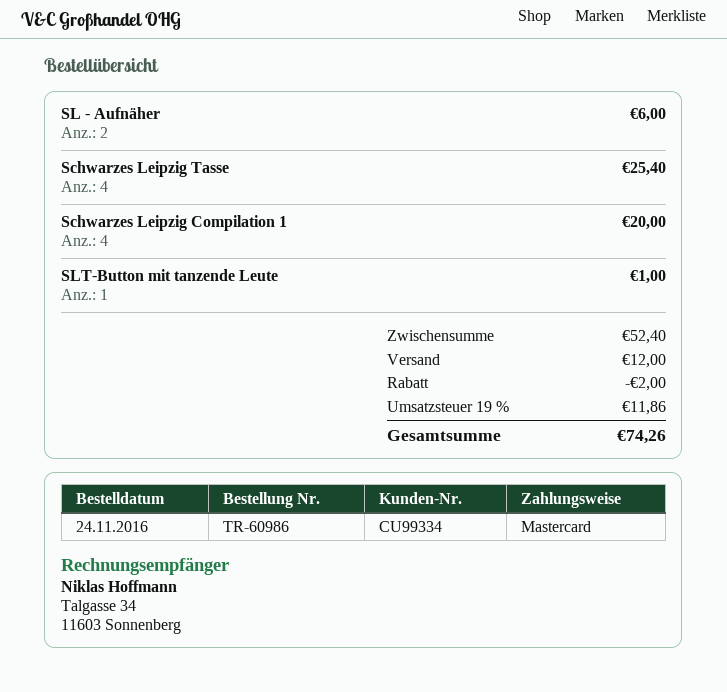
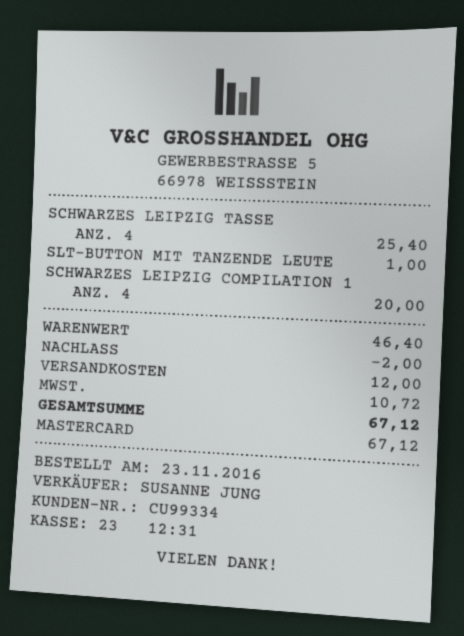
order date: 2016-11-24 -> 2016-11-23
SL - Aufnäher: 2 for 6.00 -> none
subtotal: 52.40 -> 46.40
tax: 11.86 -> 10.72
total: 74.26 -> 67.12

